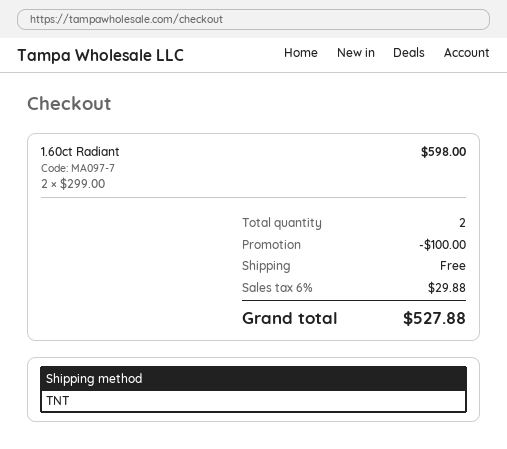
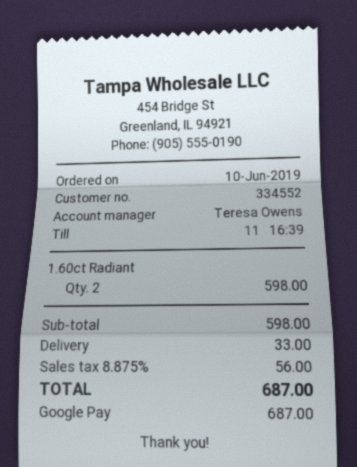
discount: 100.00 -> none
shipping: 0.00 -> 33.00
tax: 6% = 29.88 -> 8.875% = 56.00
total: 527.88 -> 687.00

